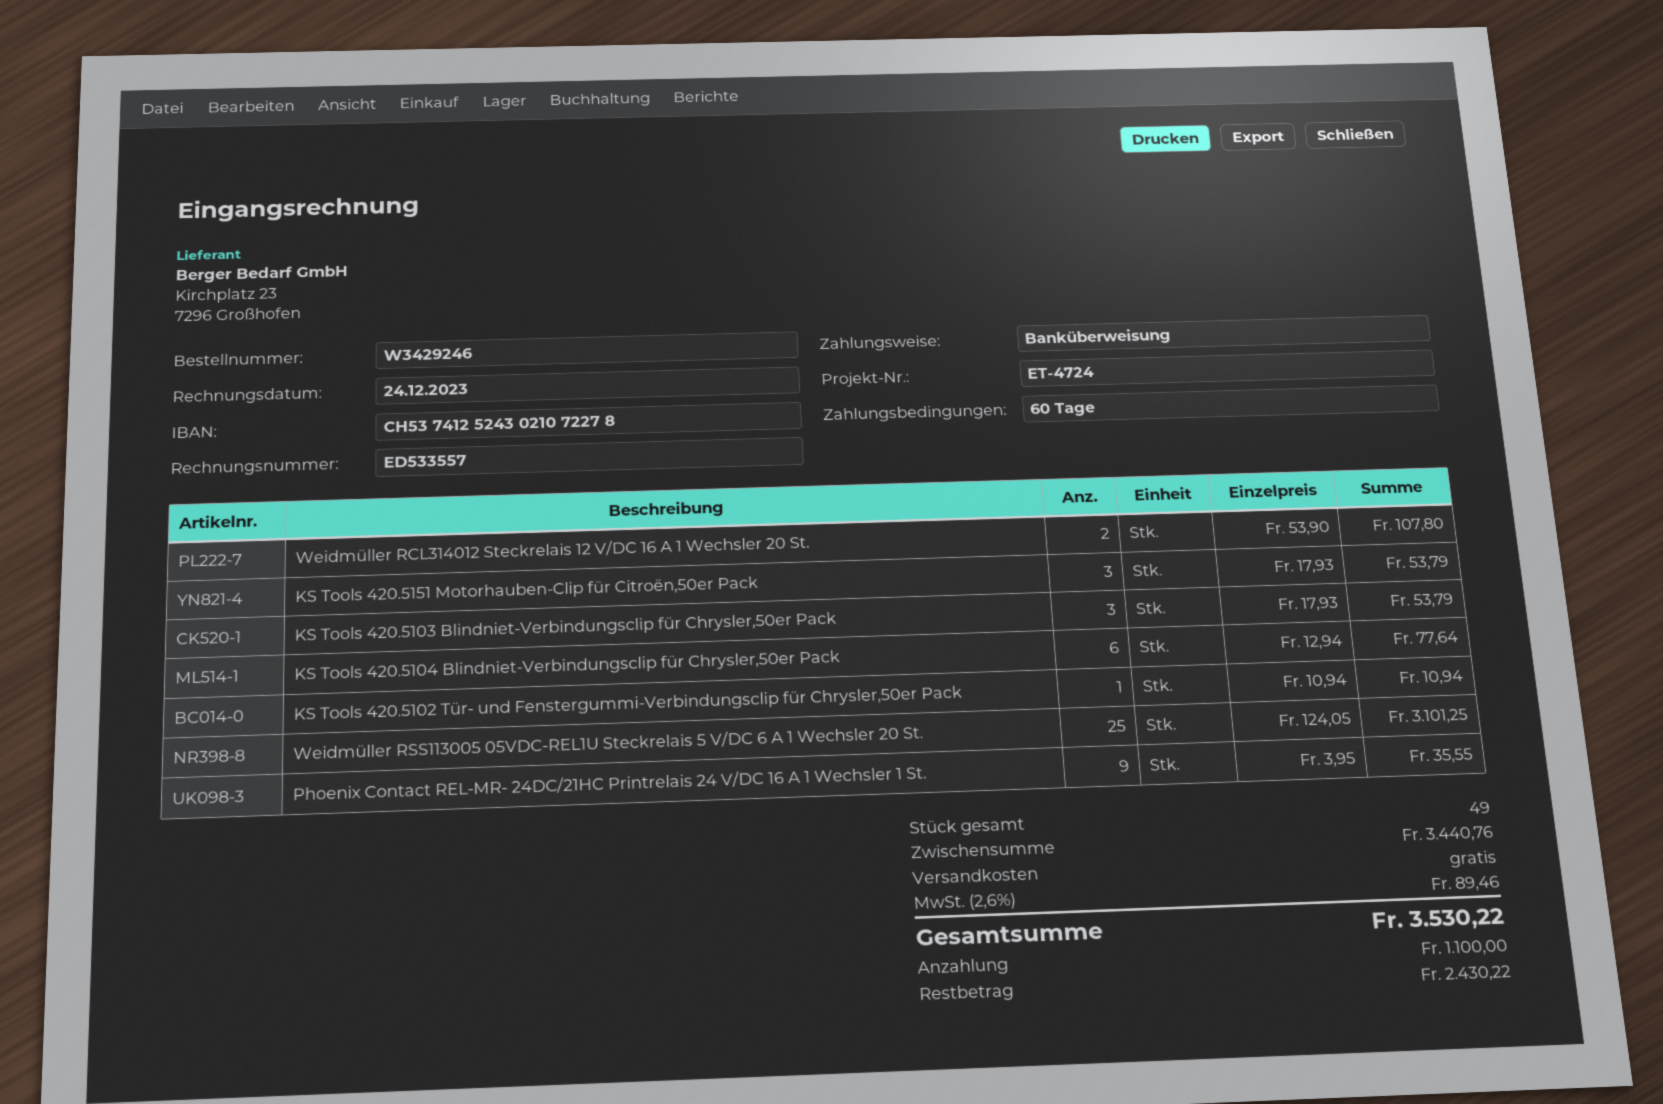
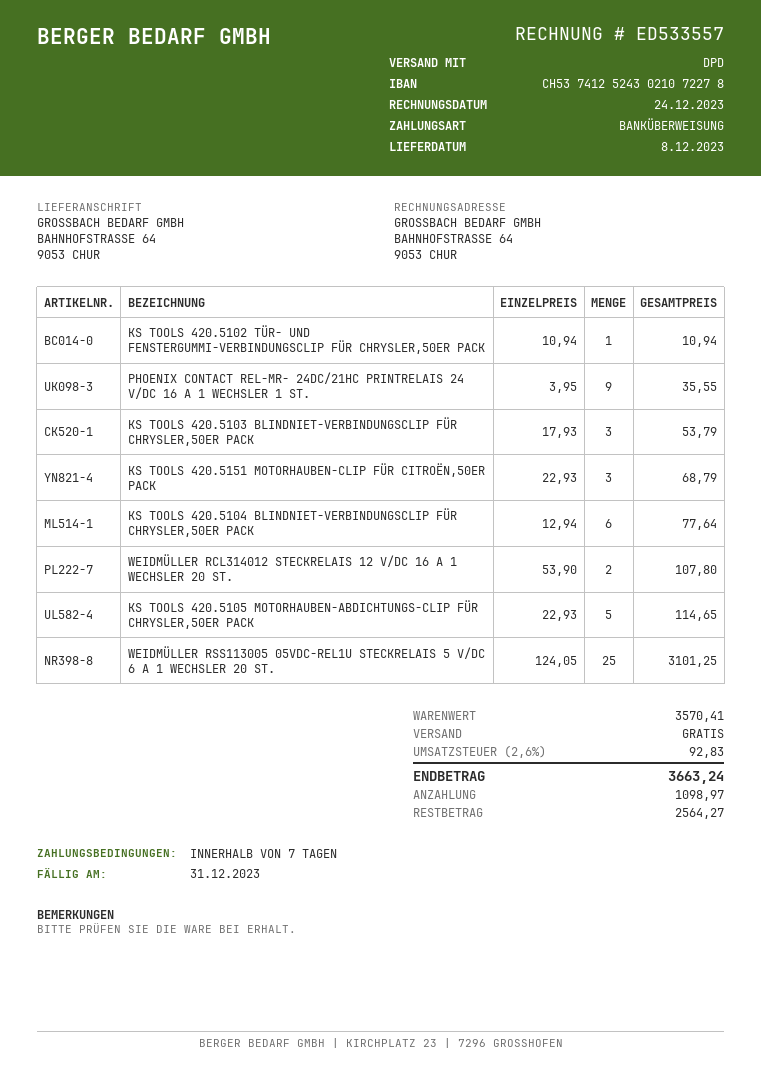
payment terms: 60 days -> 7 days
KS Tools 420.5151 Motorhauben-Clip für Citroën,50er Pack: 3 x 17.93 = 53.79 -> 3 x 22.93 = 68.79
KS TOOLS 420.5105 MOTORHAUBEN-ABDICHTUNGS-CLIP FÜR CHRYSLER,50ER PACK: none -> 5 x 22.93 = 114.65
subtotal: 3440.76 -> 3570.41
tax: 2.6% = 89.46 -> 2.6% = 92.83
total: 3530.22 -> 3663.24
deposit: 1100.00 -> 1098.97
balance: 2430.22 -> 2564.27

